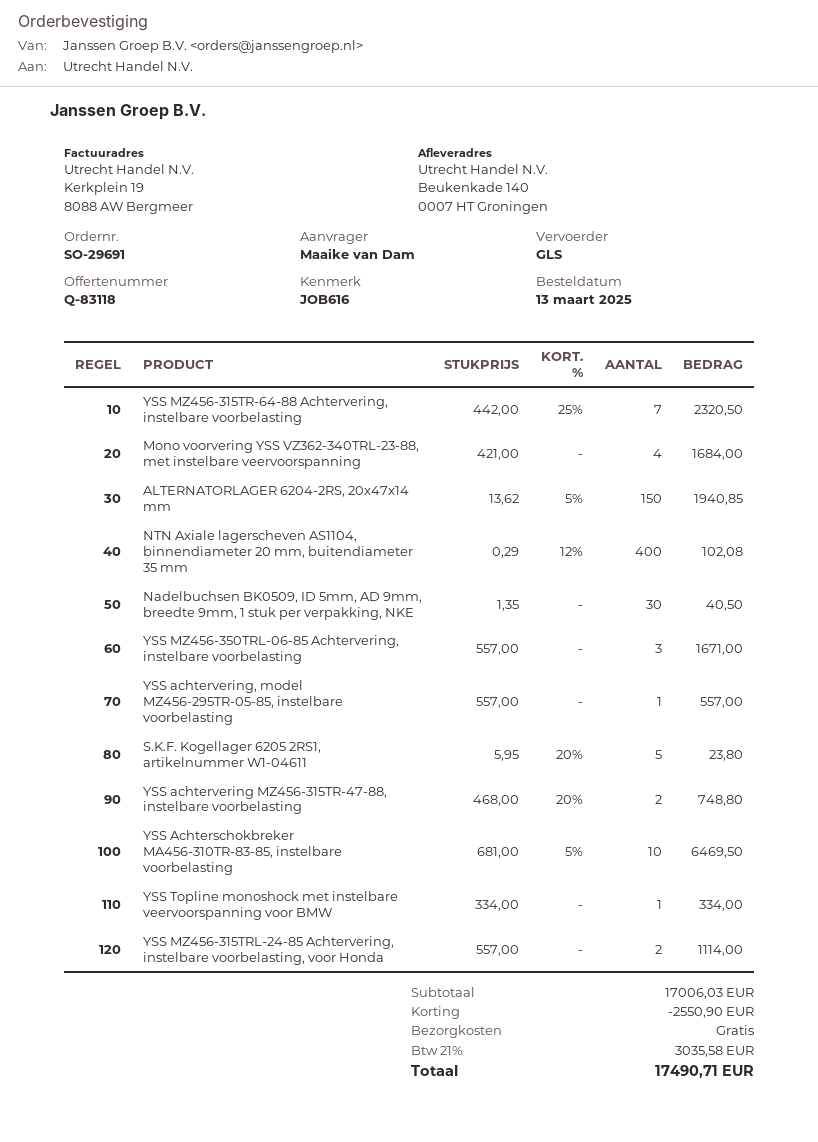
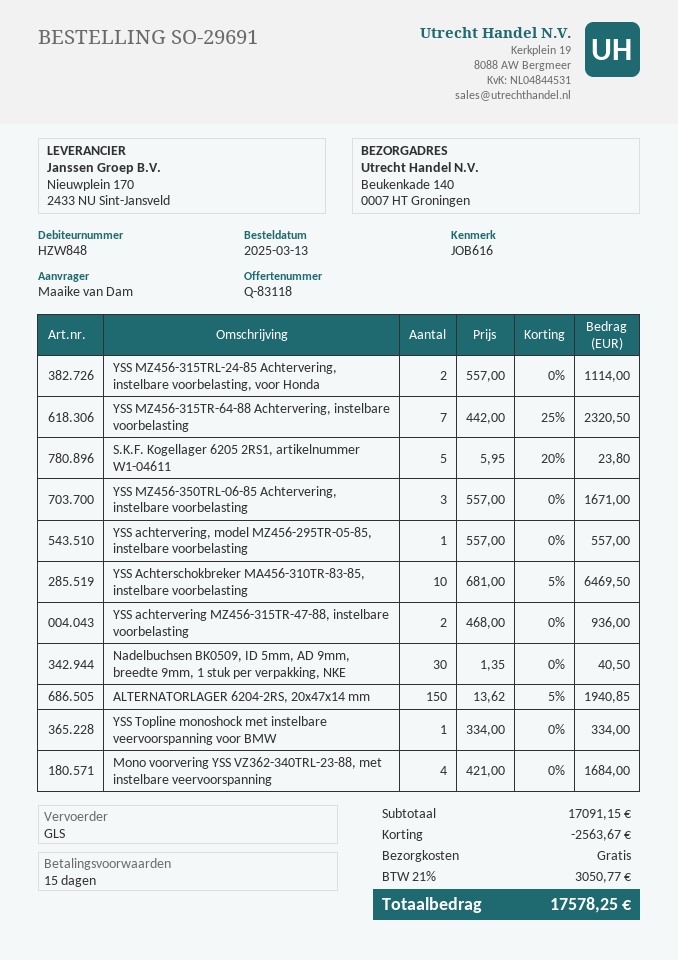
NTN Axiale lagerscheven AS1104, binnendiameter 20 mm, buitendiameter 35 mm: 400 x 0.29 - 12% = 102.08 -> none
YSS achtervering MZ456-315TR-47-88, instelbare voorbelasting: 2 x 468.00 - 20% = 748.80 -> 2 x 468.00 = 936.00
subtotal: 17006.03 -> 17091.15
discount: 2550.90 -> 2563.67
tax: 21% = 3035.58 -> 21% = 3050.77
total: 17490.71 -> 17578.25

